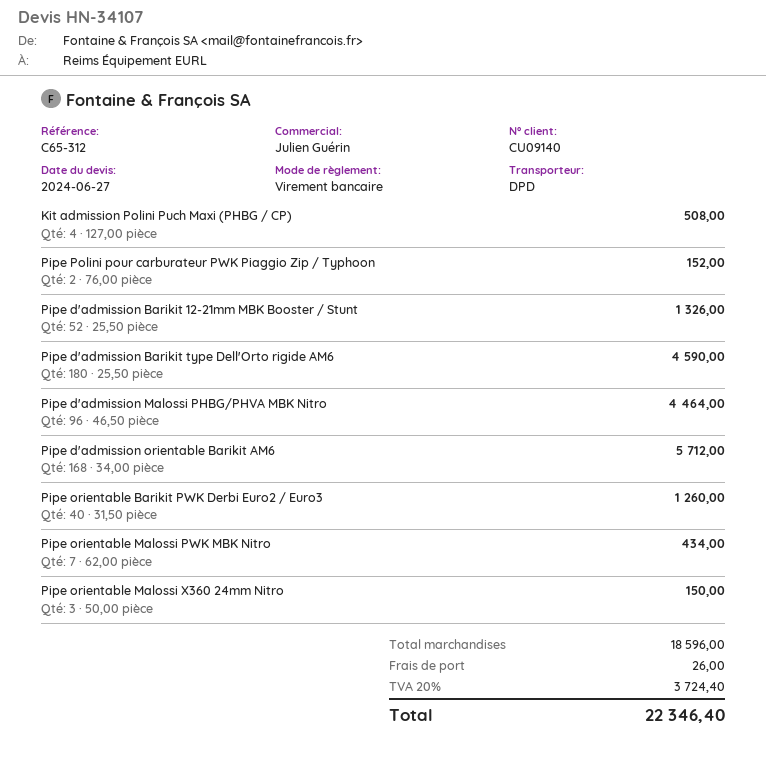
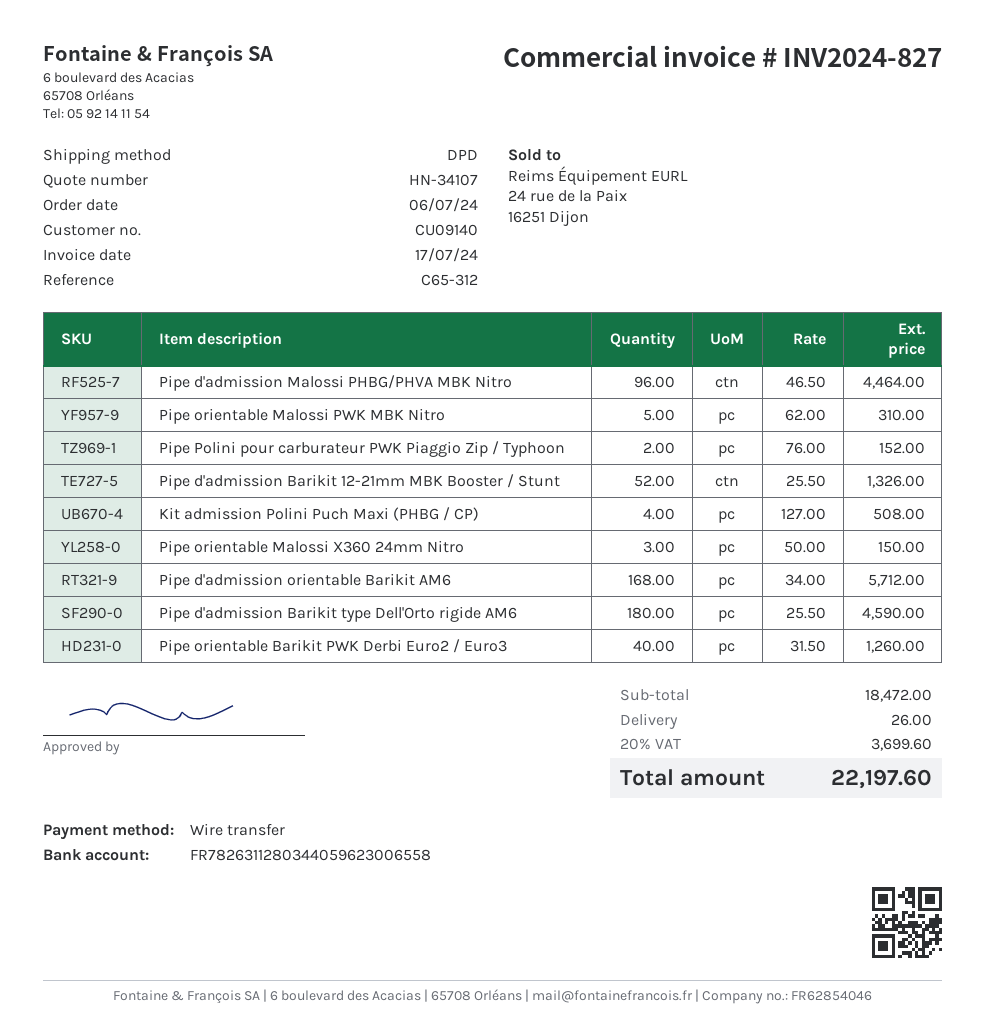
Pipe orientable Malossi PWK MBK Nitro: 7 x 62.00 = 434.00 -> 5 x 62.00 = 310.00
subtotal: 18596.00 -> 18472.00
tax: 20% = 3724.40 -> 20% = 3699.60
total: 22346.40 -> 22197.60

